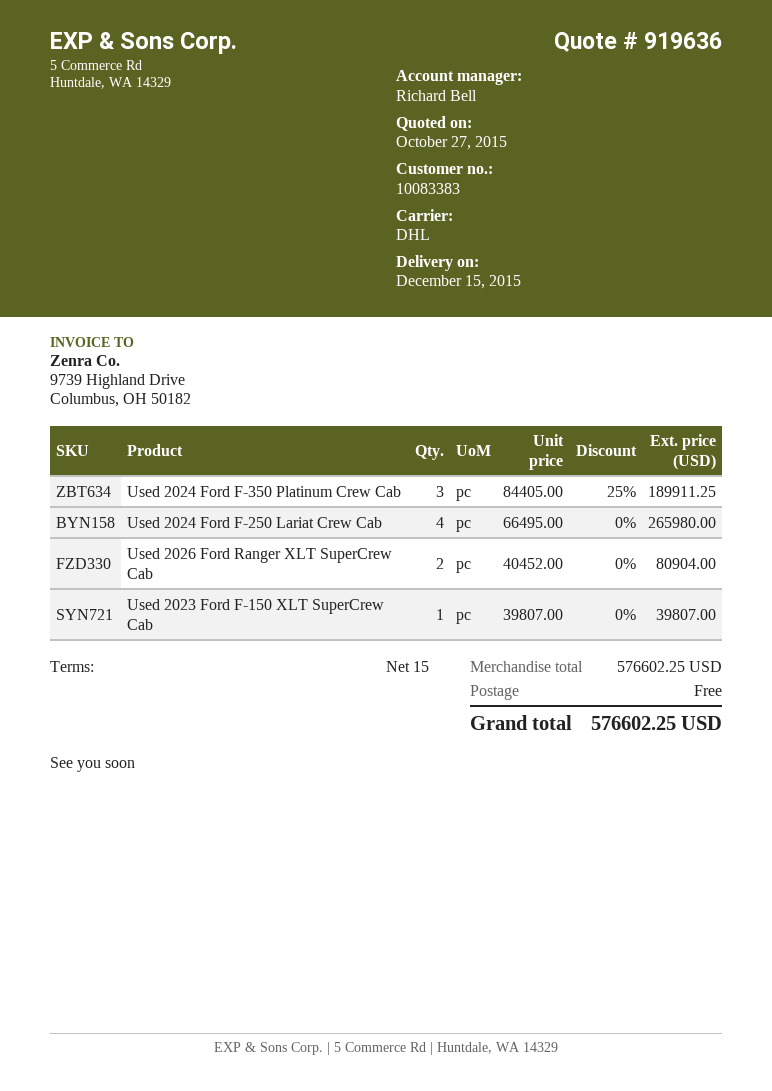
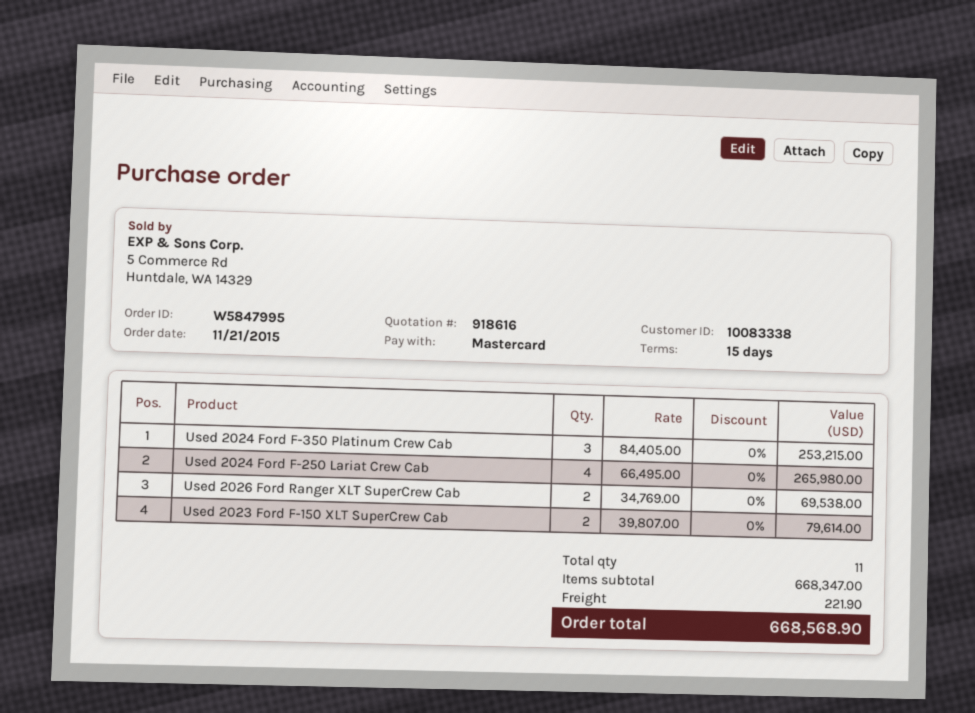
quote number: 919636 -> 918616
customer number: 10083383 -> 10083338
Used 2024 Ford F-350 Platinum Crew Cab: 3 x 84405.00 - 25% = 189911.25 -> 3 x 84405.00 = 253215.00
Used 2026 Ford Ranger XLT SuperCrew Cab: 2 x 40452.00 = 80904.00 -> 2 x 34769.00 = 69538.00
Used 2023 Ford F-150 XLT SuperCrew Cab: 1 x 39807.00 = 39807.00 -> 2 x 39807.00 = 79614.00
subtotal: 576602.25 -> 668347.00
shipping: 0.00 -> 221.90
total: 576602.25 -> 668568.90

